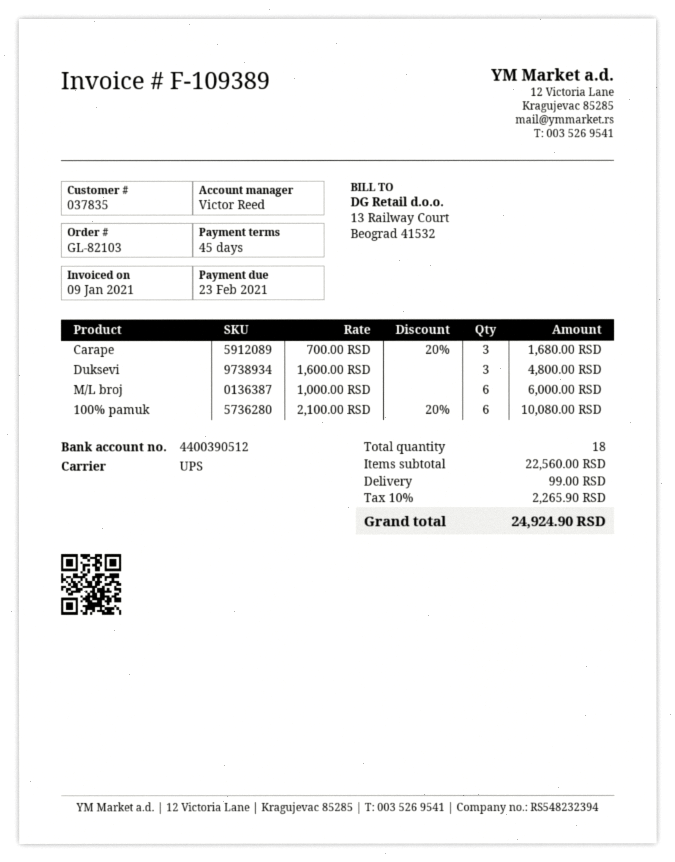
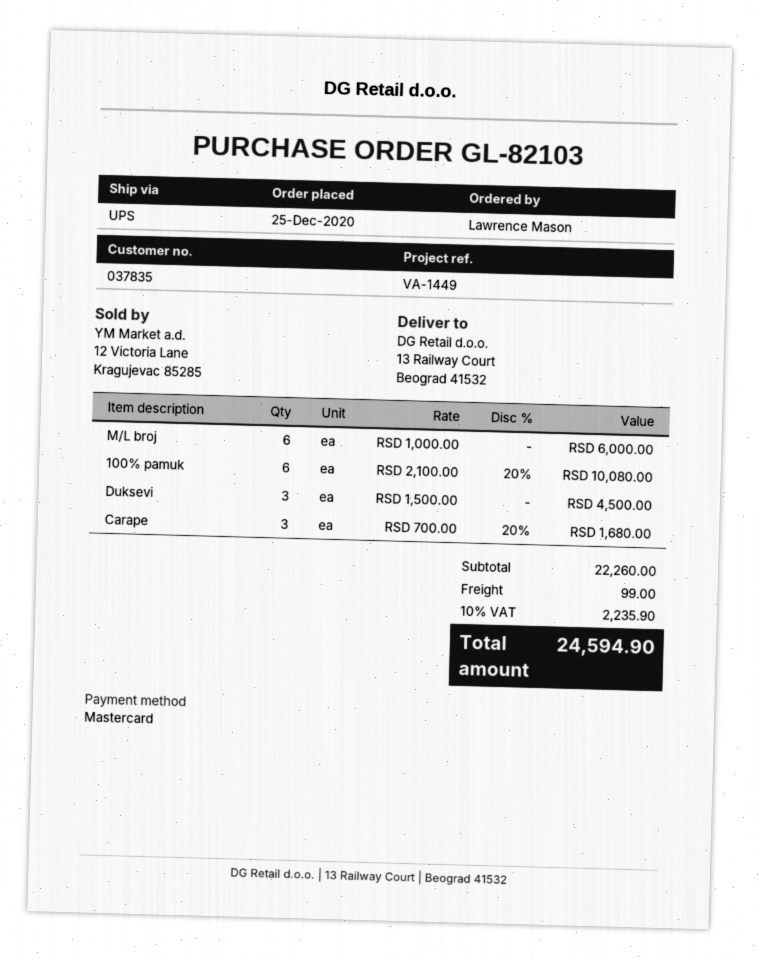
Duksevi: 3 x 1600.00 = 4800.00 -> 3 x 1500.00 = 4500.00
subtotal: 22560.00 -> 22260.00
tax: 10% = 2265.90 -> 10% = 2235.90
total: 24924.90 -> 24594.90

